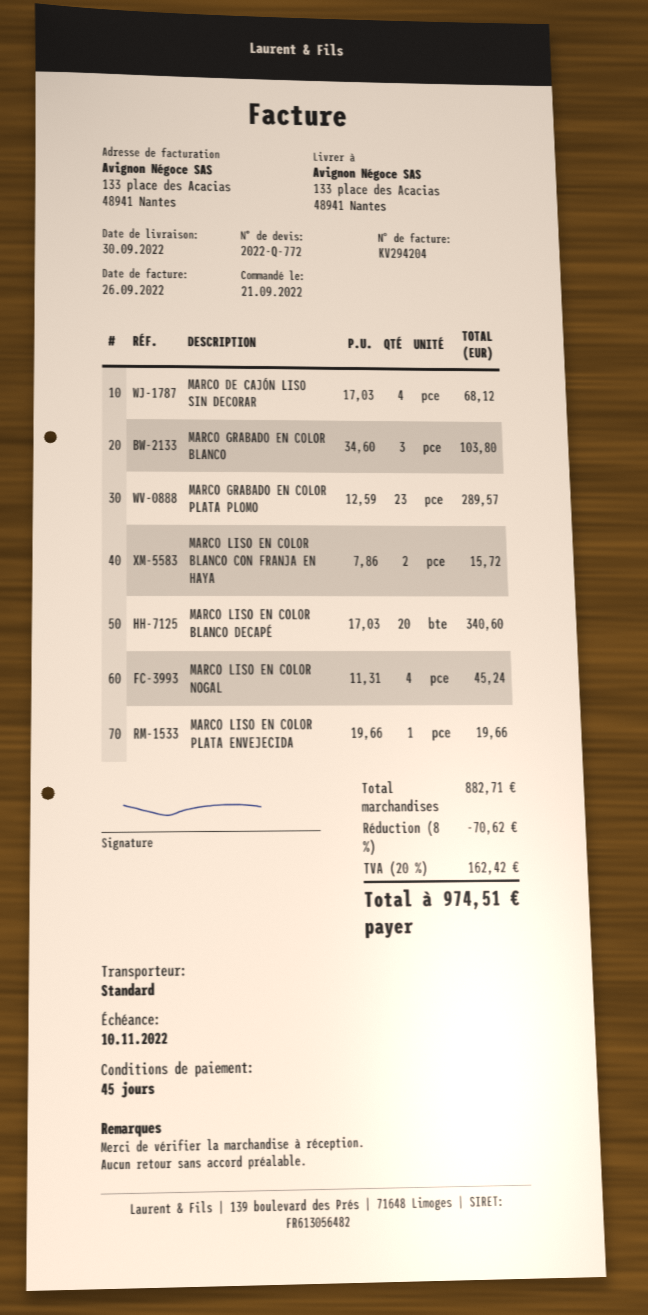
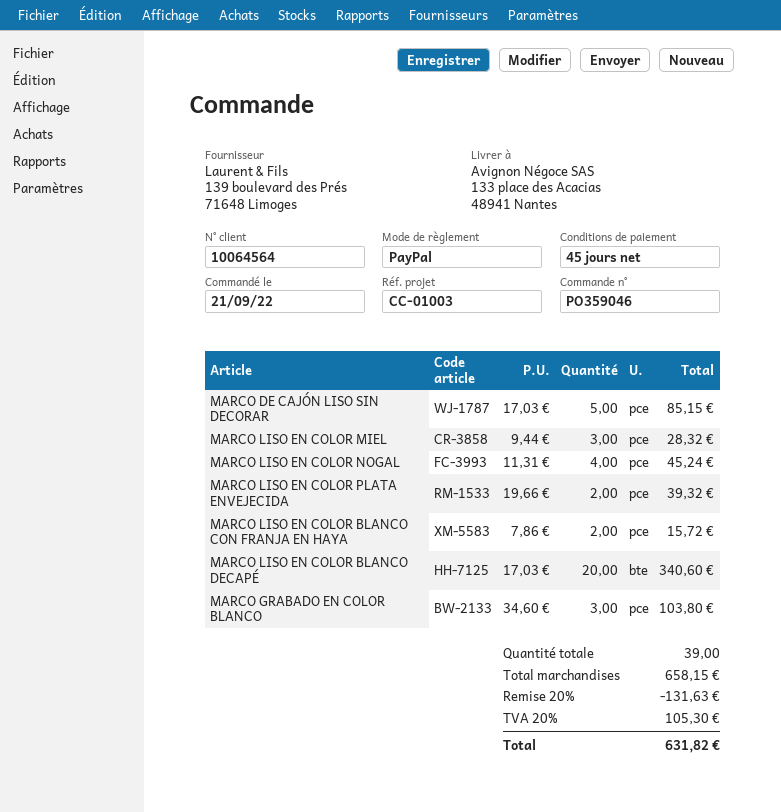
MARCO DE CAJÓN LISO SIN DECORAR: 4 x 17.03 = 68.12 -> 5 x 17.03 = 85.15
MARCO GRABADO EN COLOR PLATA PLOMO: 23 x 12.59 = 289.57 -> none
MARCO LISO EN COLOR PLATA ENVEJECIDA: 1 x 19.66 = 19.66 -> 2 x 19.66 = 39.32
MARCO LISO EN COLOR MIEL: none -> 3 x 9.44 = 28.32
subtotal: 882.71 -> 658.15
discount: 8% = 70.62 -> 20% = 131.63
tax: 20% = 162.42 -> 20% = 105.30
total: 974.51 -> 631.82

